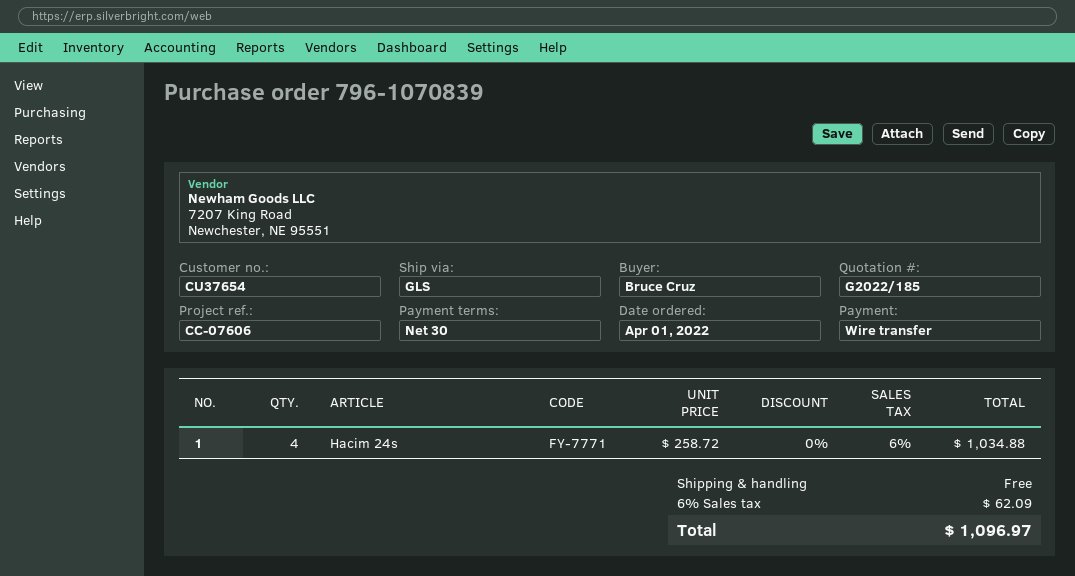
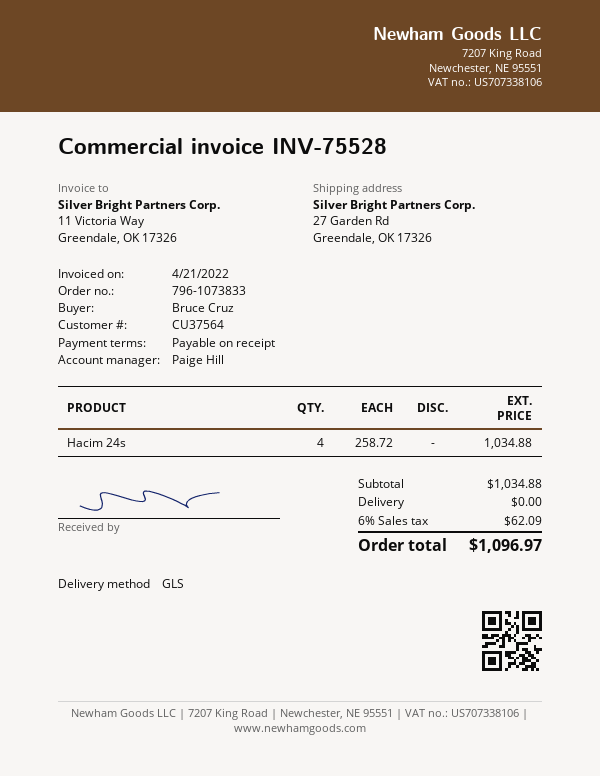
order number: 796-1070839 -> 796-1073833
payment terms: 30 days -> on receipt
customer number: CU37654 -> CU37564

